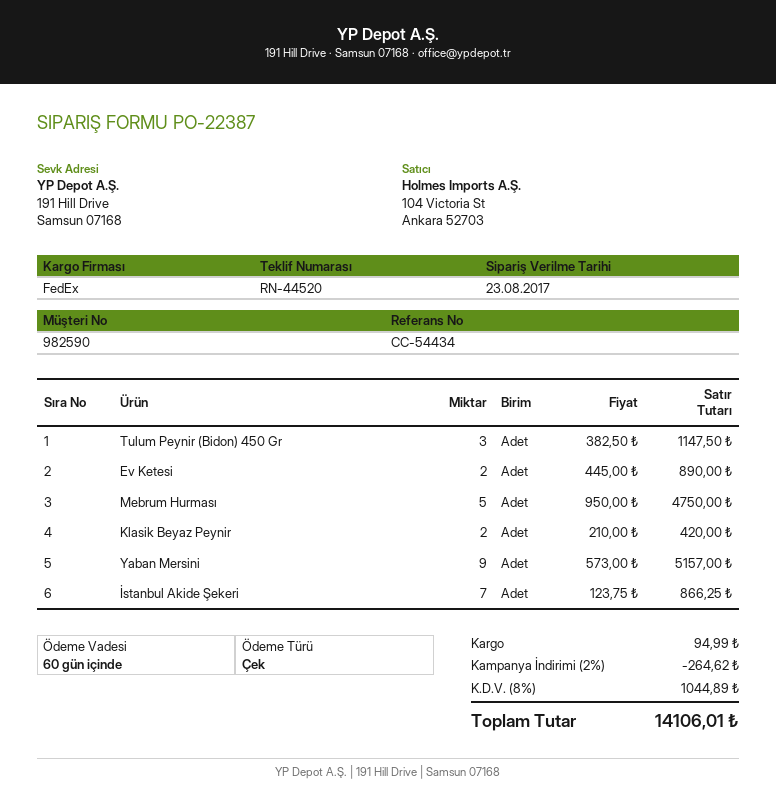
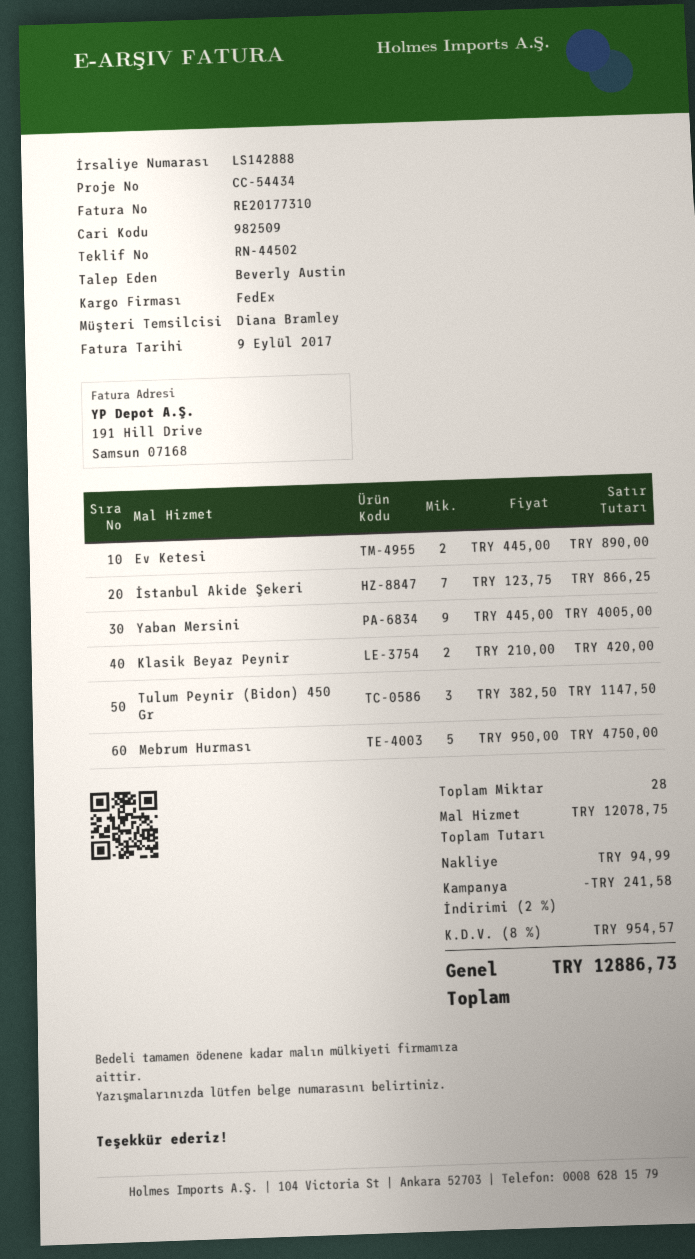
quote number: RN-44520 -> RN-44502
customer number: 982590 -> 982509
Yaban Mersini: 9 x 573.00 = 5157.00 -> 9 x 445.00 = 4005.00
discount: 2% = 264.62 -> 2% = 241.58
tax: 8% = 1044.89 -> 8% = 954.57
total: 14106.01 -> 12886.73

